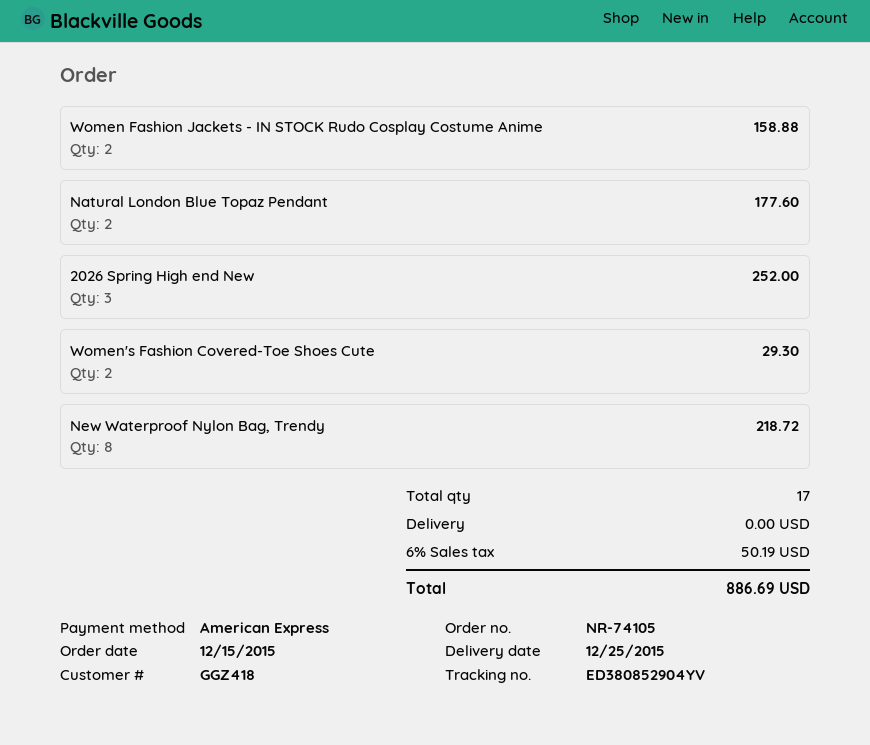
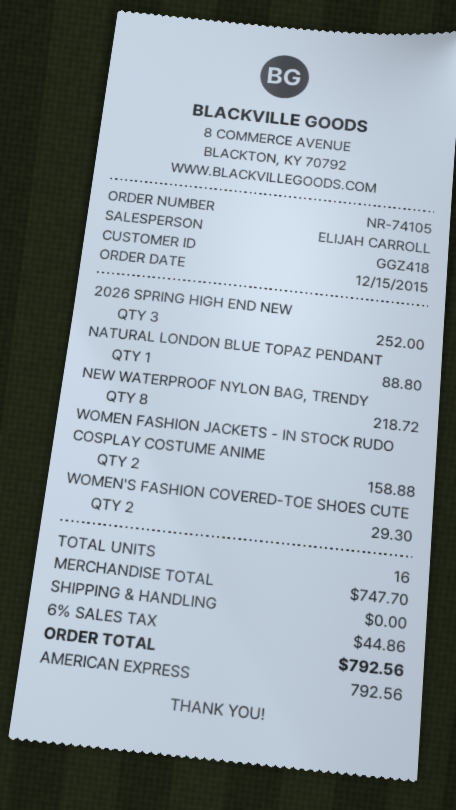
Natural London Blue Topaz Pendant: 2 for 177.60 -> 1 for 88.80
total quantity: 17 -> 16
tax: 6% = 50.19 -> 6% = 44.86
total: 886.69 -> 792.56

